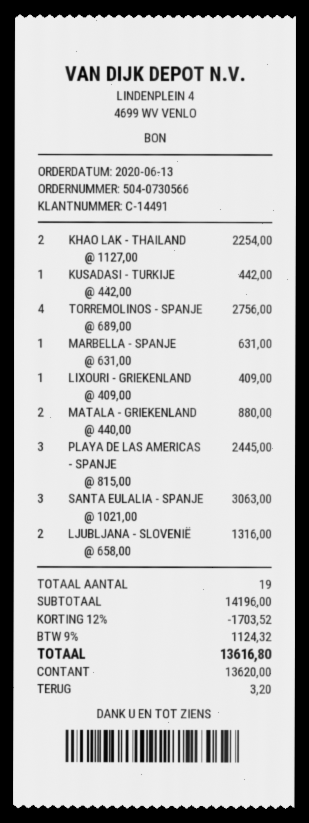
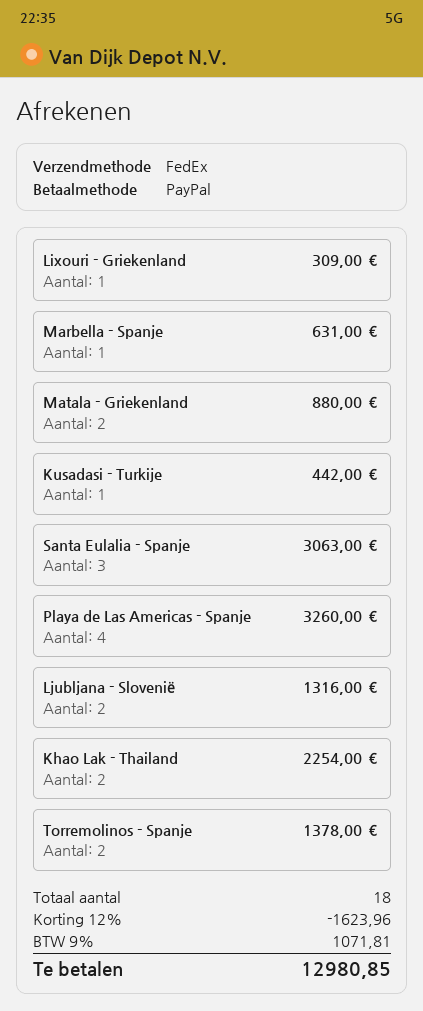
payment method: cash -> PayPal
TORREMOLINOS - SPANJE: 4 for 2756.00 -> 2 for 1378.00
LIXOURI - GRIEKENLAND: 1 for 409.00 -> 1 for 309.00
PLAYA DE LAS AMERICAS - SPANJE: 3 for 2445.00 -> 4 for 3260.00
total quantity: 19 -> 18
discount: 12% = 1703.52 -> 12% = 1623.96
tax: 9% = 1124.32 -> 9% = 1071.81
total: 13616.80 -> 12980.85

